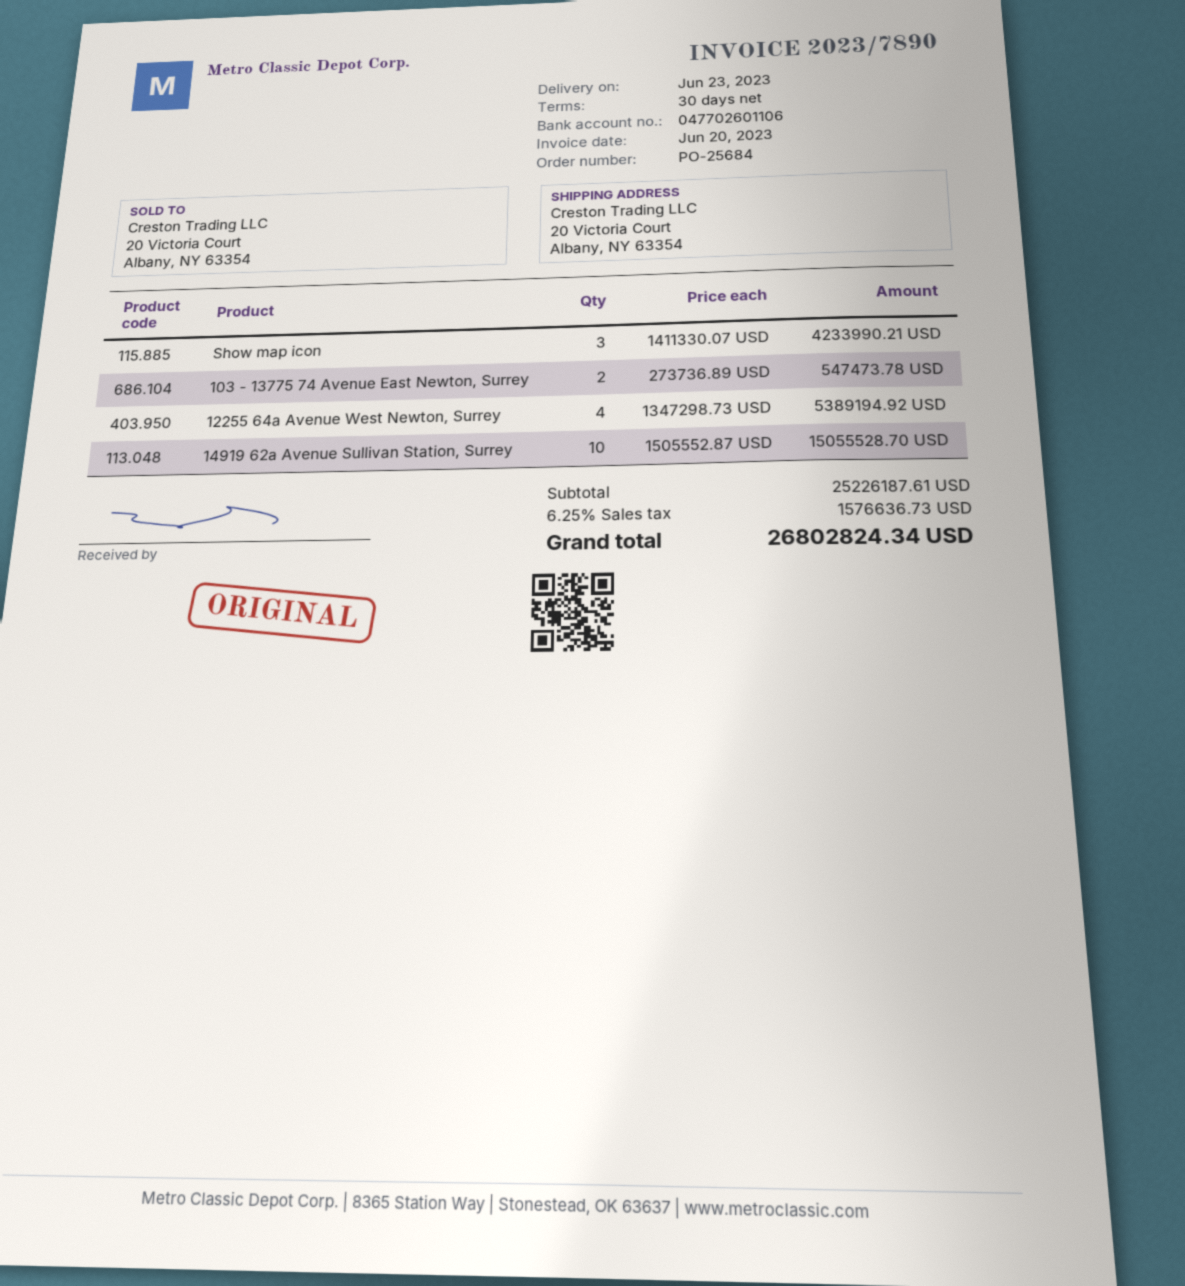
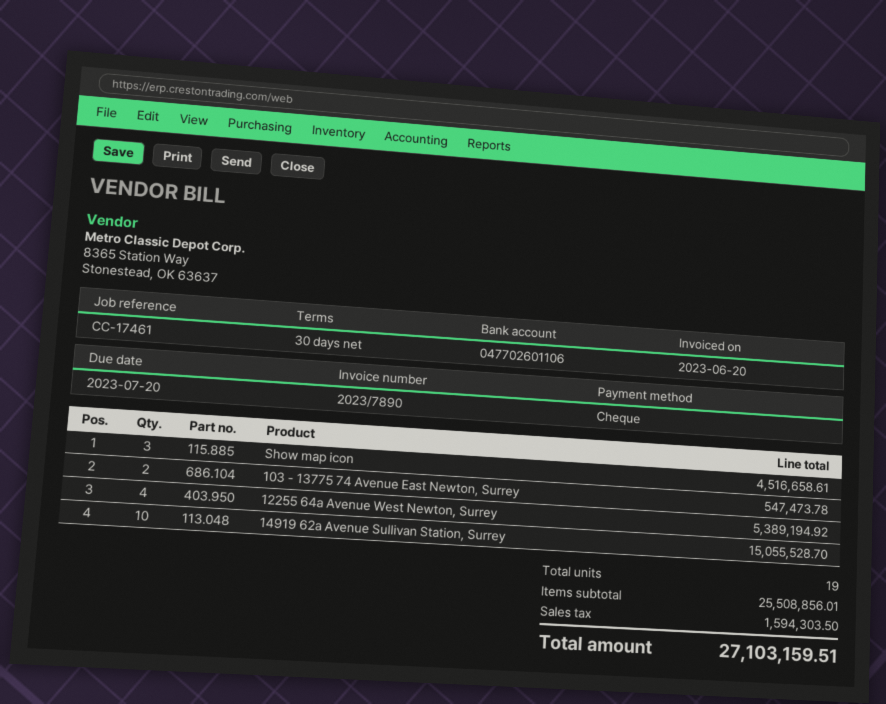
Show map icon: 3 for 4233990.21 -> 3 for 4516658.61
subtotal: 25226187.61 -> 25508856.01
tax: 1576636.73 -> 1594303.50
total: 26802824.34 -> 27103159.51

